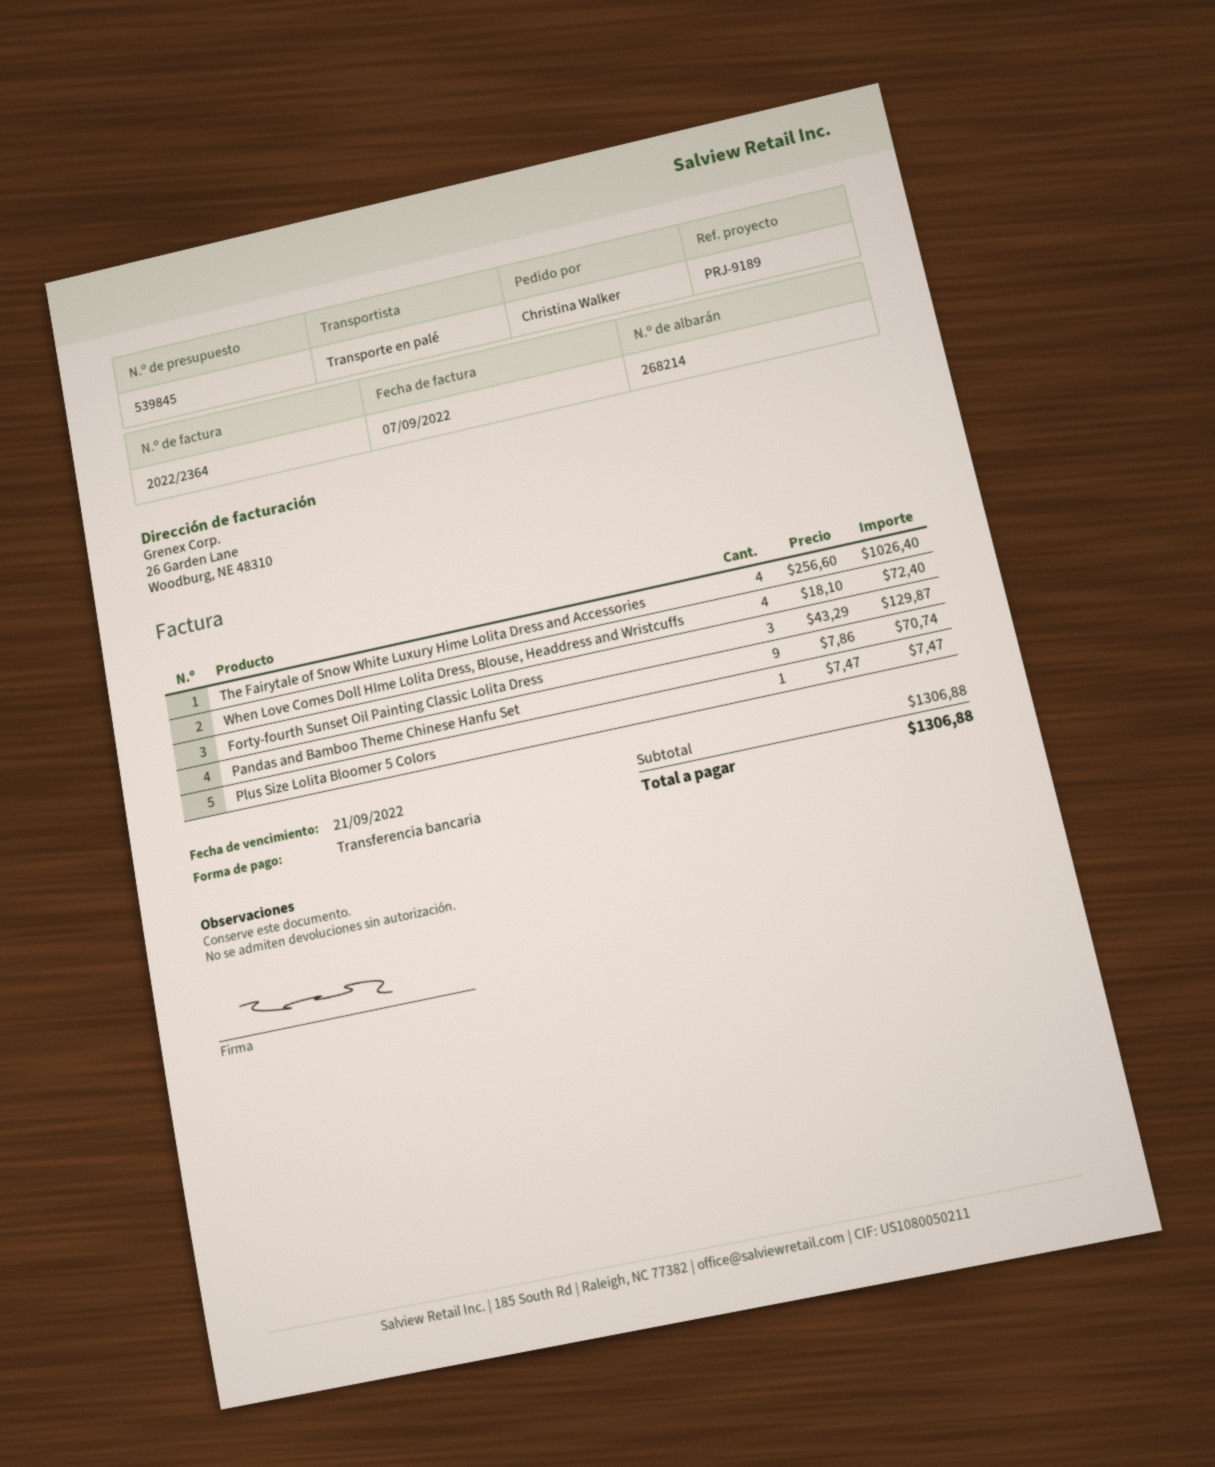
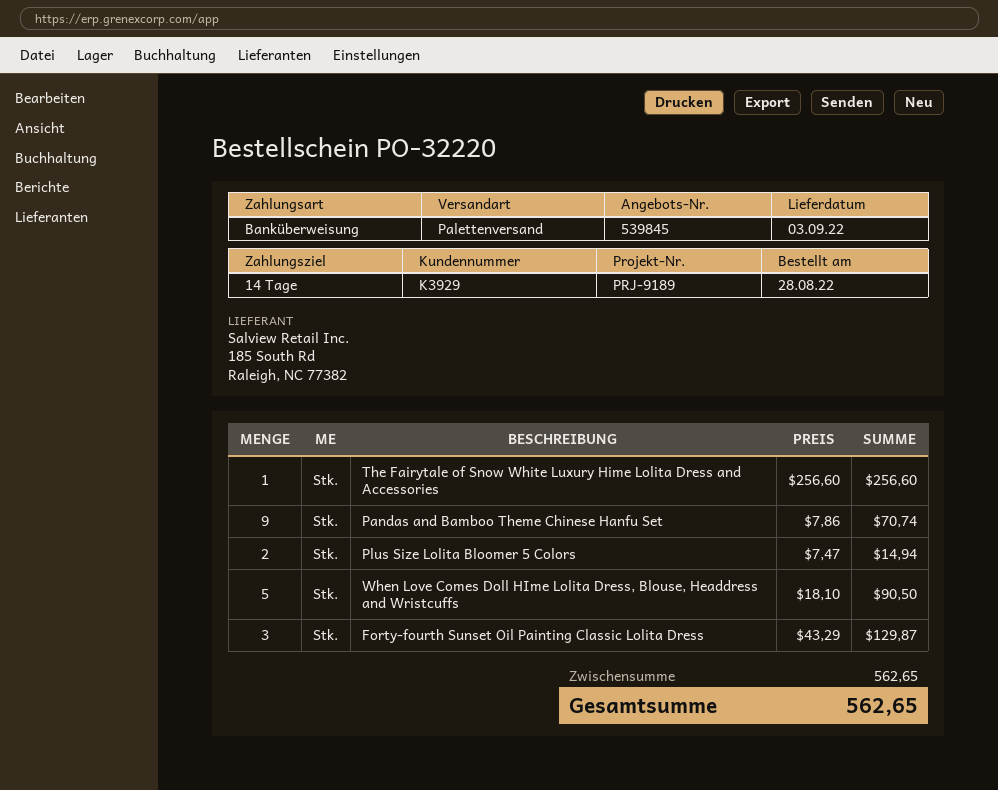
The Fairytale of Snow White Luxury Hime Lolita Dress and Accessories: 4 x 256.60 = 1026.40 -> 1 x 256.60 = 256.60
When Love Comes Doll HIme Lolita Dress, Blouse, Headdress and Wristcuffs: 4 x 18.10 = 72.40 -> 5 x 18.10 = 90.50
Plus Size Lolita Bloomer 5 Colors: 1 x 7.47 = 7.47 -> 2 x 7.47 = 14.94
subtotal: 1306.88 -> 562.65
total: 1306.88 -> 562.65

